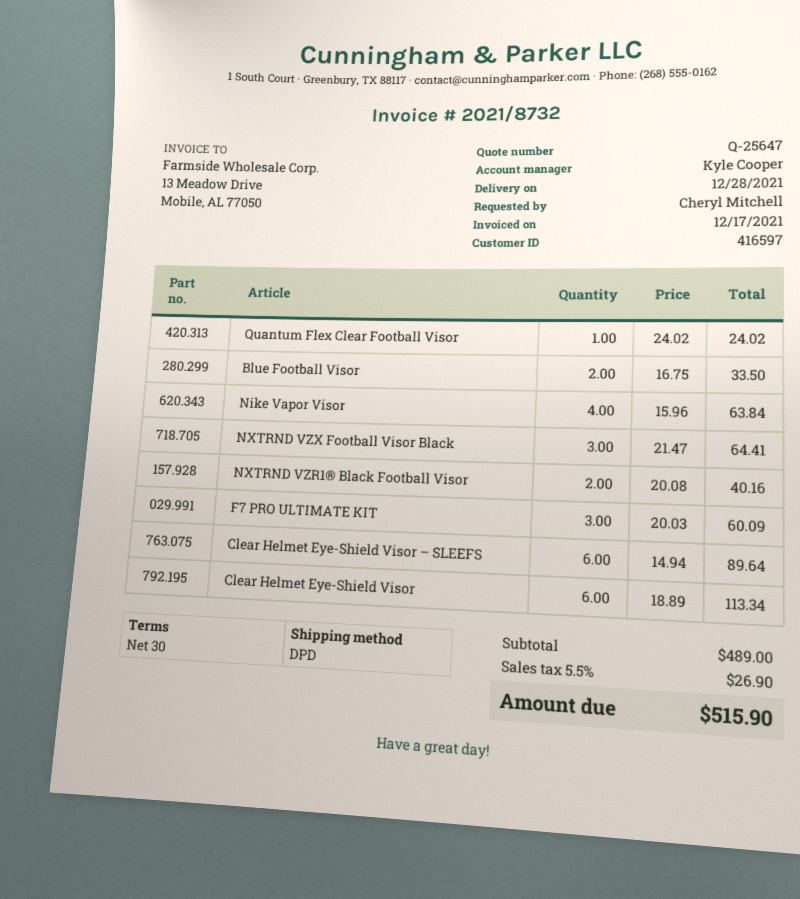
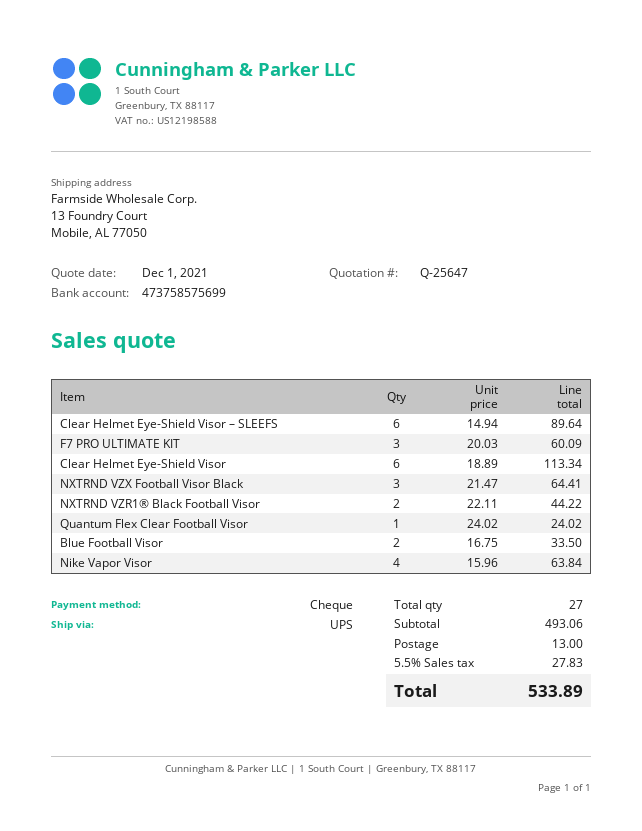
shipping method: DPD -> UPS
NXTRND VZR1® Black Football Visor: 2 x 20.08 = 40.16 -> 2 x 22.11 = 44.22
subtotal: 489.00 -> 493.06
shipping: none -> 13.00
tax: 5.5% = 26.90 -> 5.5% = 27.83
total: 515.90 -> 533.89

